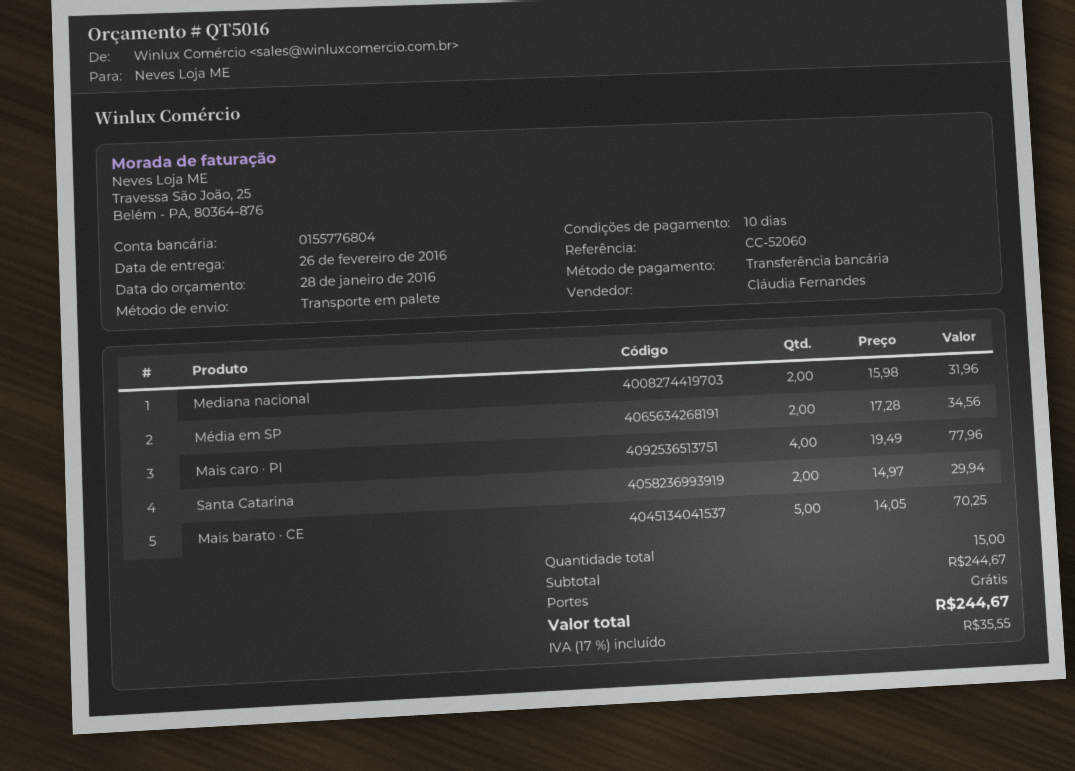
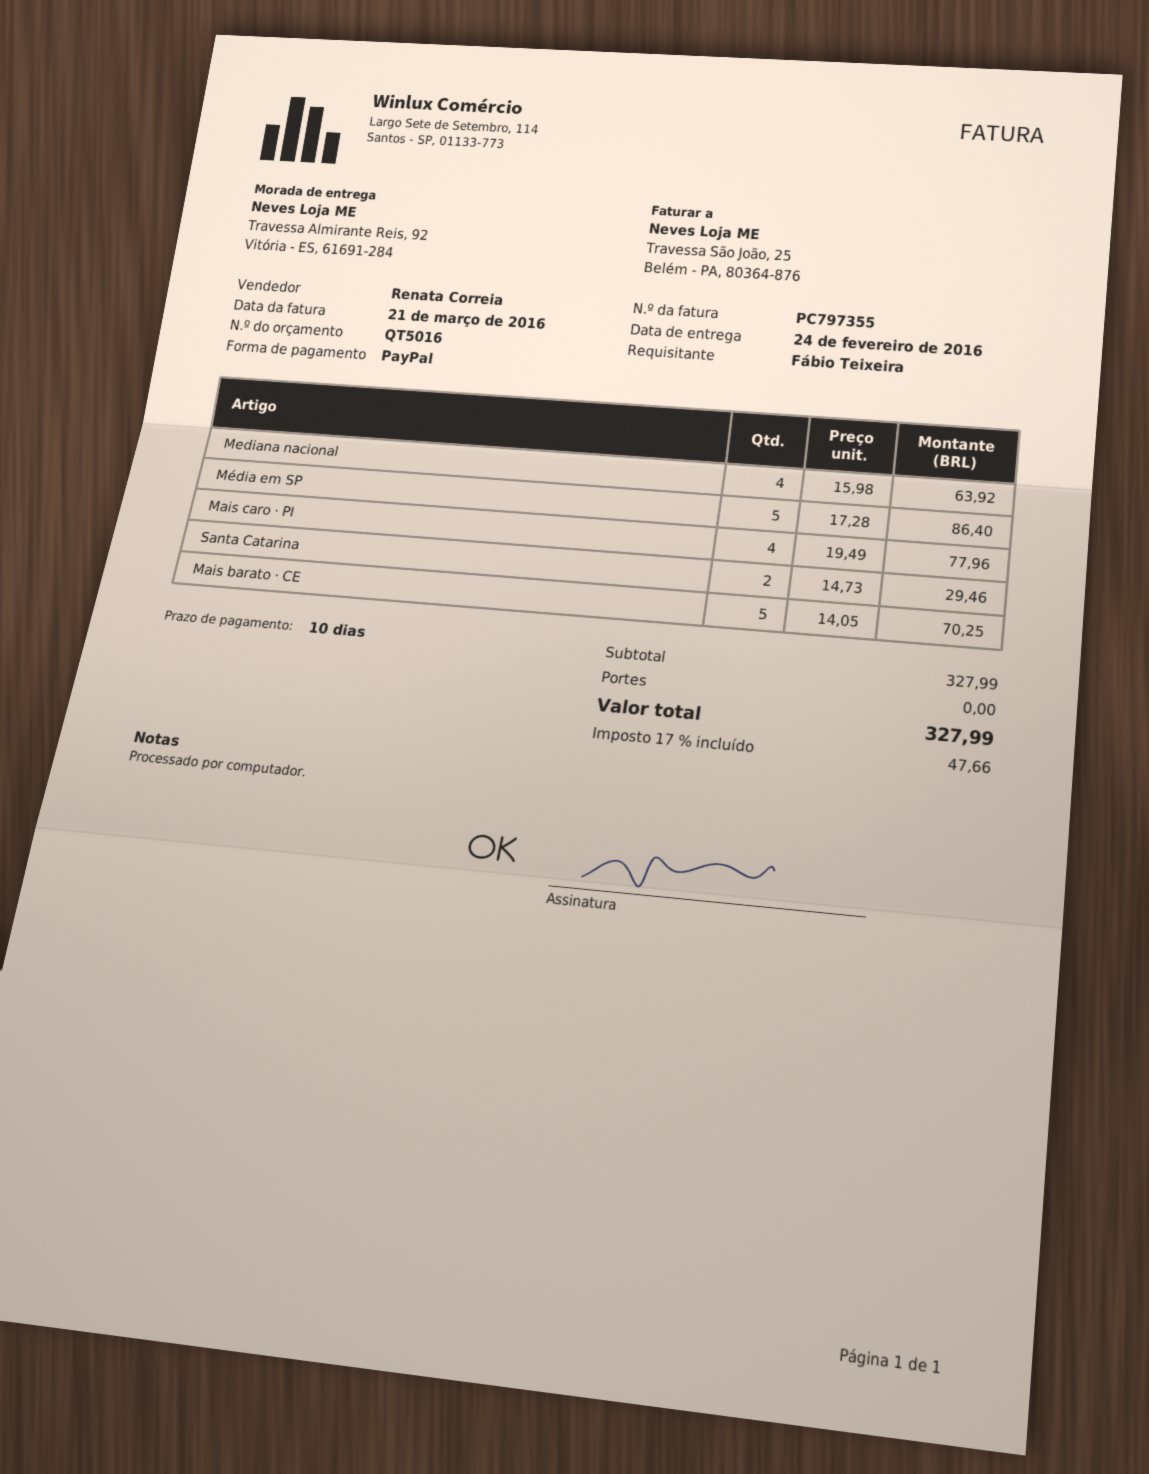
delivery date: 2016-02-26 -> 2016-02-24
sales rep: Cláudia Fernandes -> Renata Correia
payment method: bank transfer -> PayPal
Mediana nacional: 2 x 15.98 = 31.96 -> 4 x 15.98 = 63.92
Média em SP: 2 x 17.28 = 34.56 -> 5 x 17.28 = 86.40
Santa Catarina: 2 x 14.97 = 29.94 -> 2 x 14.73 = 29.46
subtotal: 244.67 -> 327.99
tax: 17% = 35.55 -> 17% = 47.66
total: 244.67 -> 327.99

